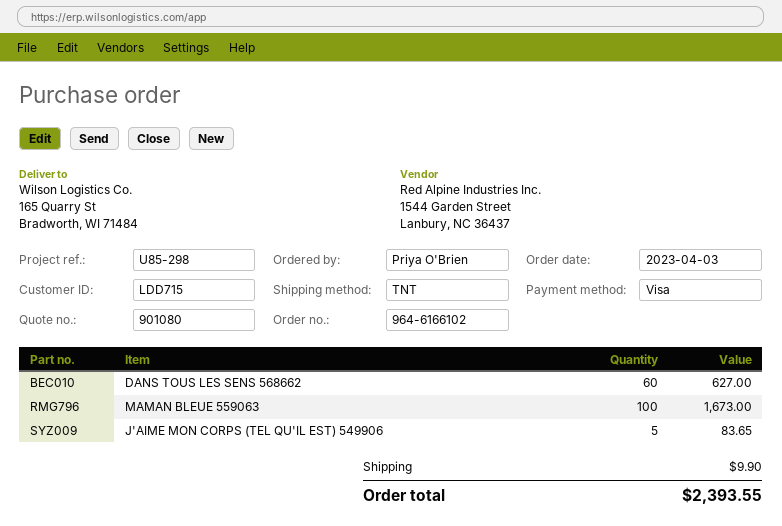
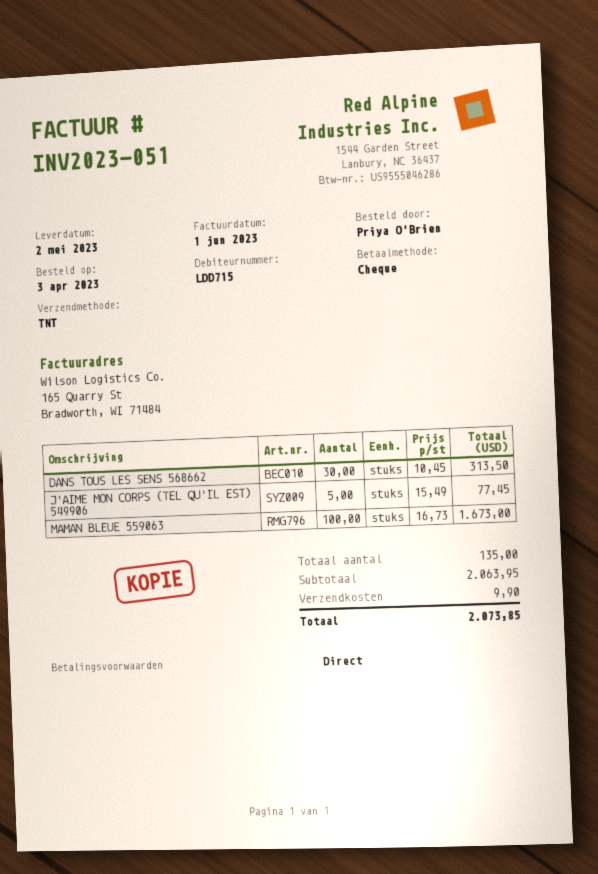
payment method: Visa -> cheque
DANS TOUS LES SENS 568662: 60 for 627.00 -> 30 for 313.50
J'AIME MON CORPS (TEL QU'IL EST) 549906: 5 for 83.65 -> 5 for 77.45
total: 2393.55 -> 2073.85

